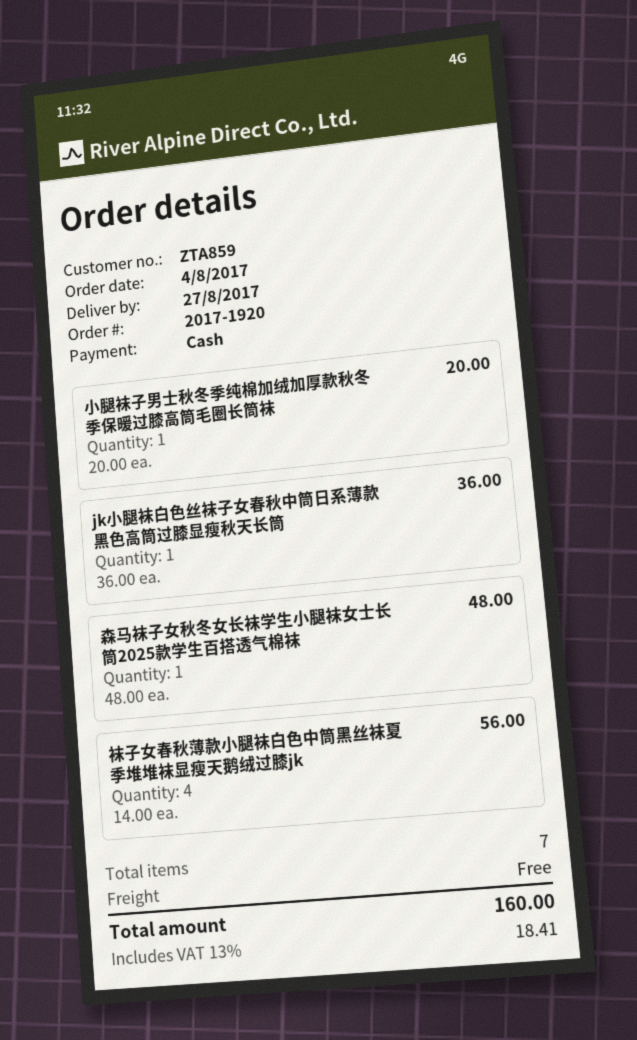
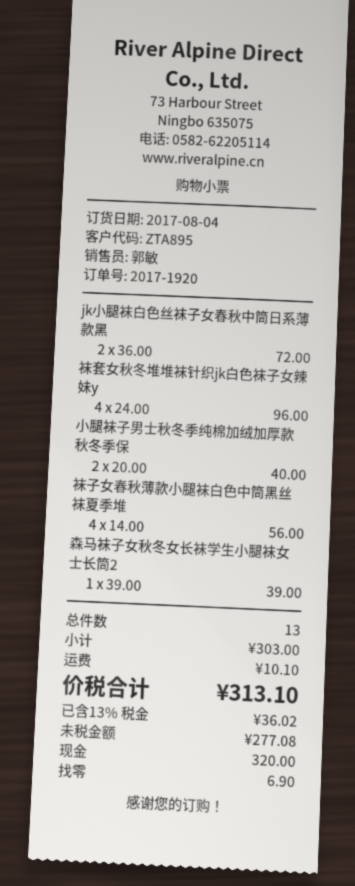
customer number: ZTA859 -> ZTA895
小腿袜子男士秋冬季纯棉加绒加厚款秋冬季保暖过膝高筒毛圈长筒袜: 1 x 20.00 = 20.00 -> 2 x 20.00 = 40.00
jk小腿袜白色丝袜子女春秋中筒日系薄款黑色高筒过膝显瘦秋天长筒: 1 x 36.00 = 36.00 -> 2 x 36.00 = 72.00
森马袜子女秋冬女长袜学生小腿袜女士长筒2025款学生百搭透气棉袜: 1 x 48.00 = 48.00 -> 1 x 39.00 = 39.00
袜套女秋冬堆堆袜针织jk白色袜子女辣妹y: none -> 4 x 24.00 = 96.00
total quantity: 7 -> 13
shipping: 0.00 -> 10.10
tax: 13% = 18.41 -> 13% = 36.02
total: 160.00 -> 313.10

